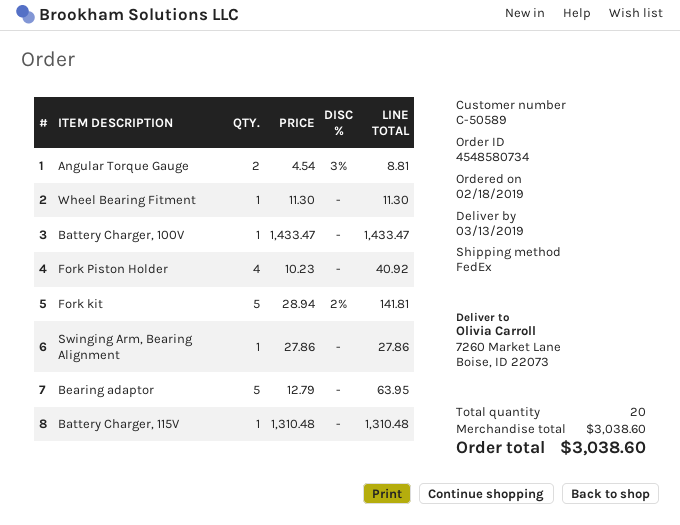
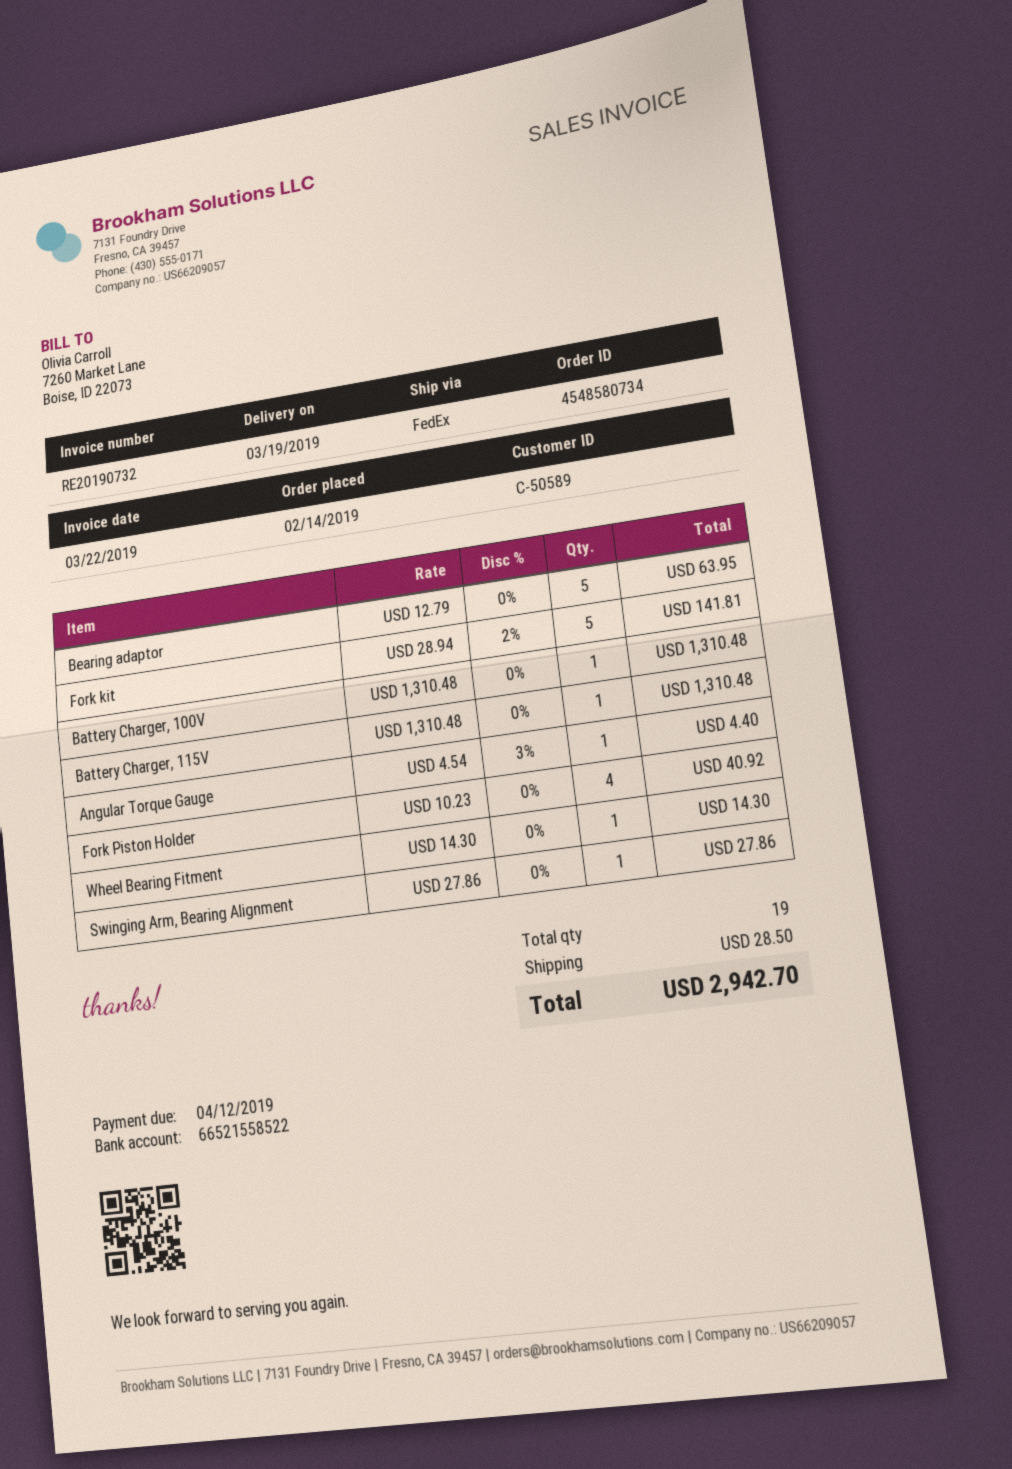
order date: 2019-02-18 -> 2019-02-14
delivery date: 2019-03-13 -> 2019-03-19
Angular Torque Gauge: 2 x 4.54 - 3% = 8.81 -> 1 x 4.54 - 3% = 4.40
Wheel Bearing Fitment: 1 x 11.30 = 11.30 -> 1 x 14.30 = 14.30
Battery Charger, 100V: 1 x 1433.47 = 1433.47 -> 1 x 1310.48 = 1310.48
total quantity: 20 -> 19
shipping: none -> 28.50
total: 3038.60 -> 2942.70

